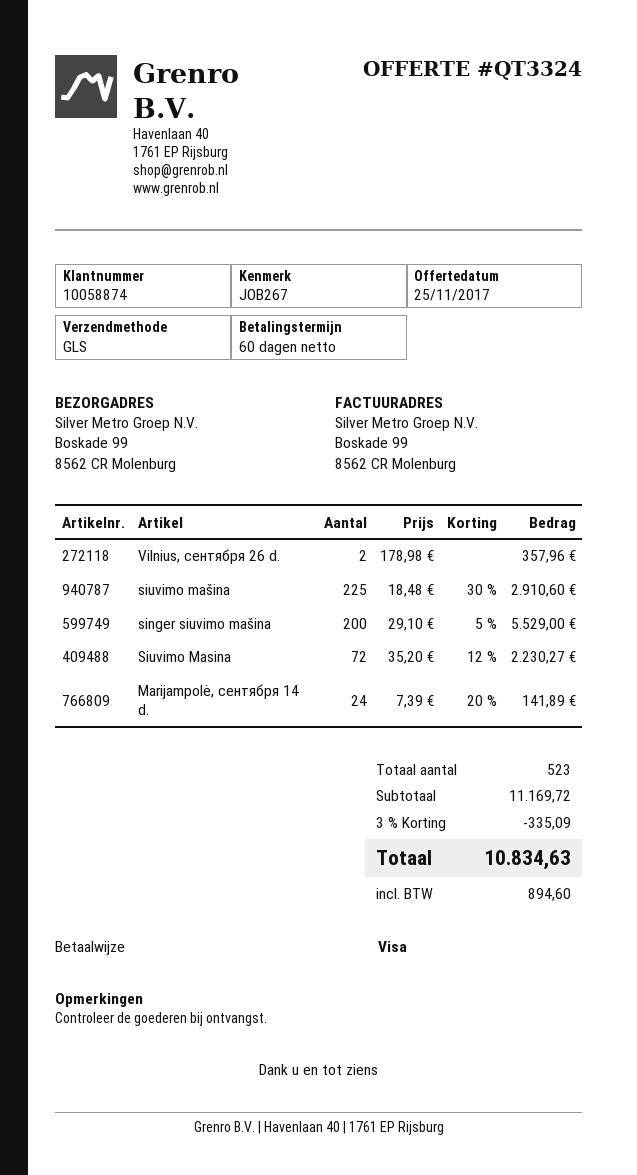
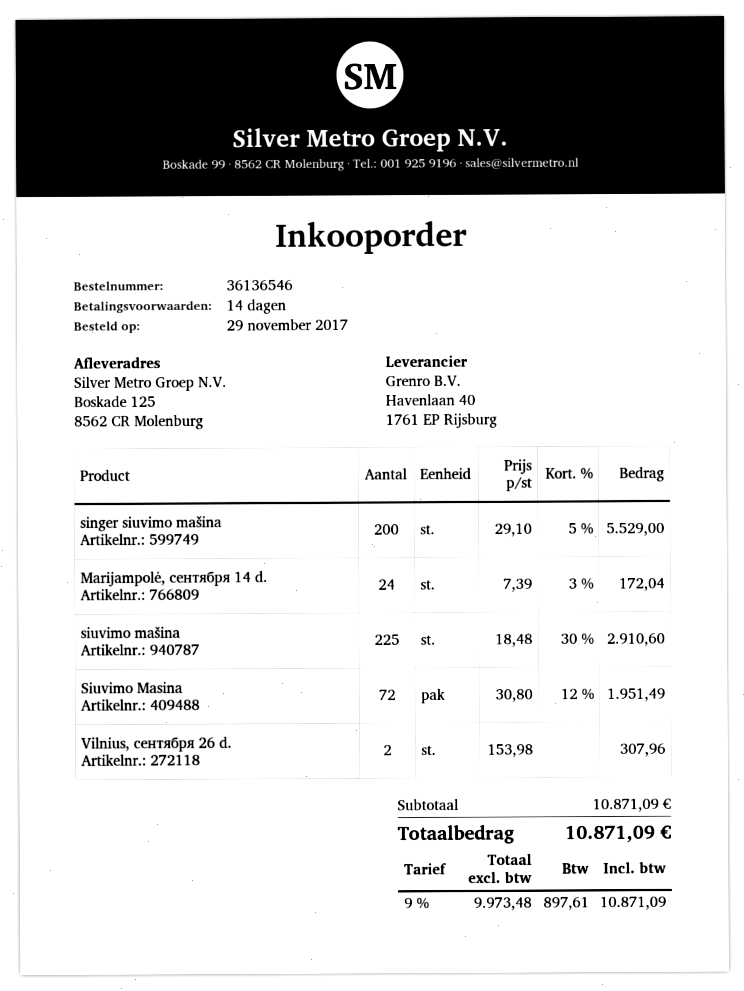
payment terms: 60 days -> 14 days
ship to: Boskade 99, 8562 CR Molenburg -> Boskade 125, 8562 CR Molenburg
Vilnius, сентября 26 d.: 2 x 178.98 = 357.96 -> 2 x 153.98 = 307.96
Siuvimo Masina: 72 x 35.20 - 12% = 2230.27 -> 72 x 30.80 - 12% = 1951.49
Marijampolė, сентября 14 d.: 24 x 7.39 - 20% = 141.89 -> 24 x 7.39 - 3% = 172.04
subtotal: 11169.72 -> 10871.09
discount: 3% = 335.09 -> none
tax: 894.60 -> 897.61
total: 10834.63 -> 10871.09

